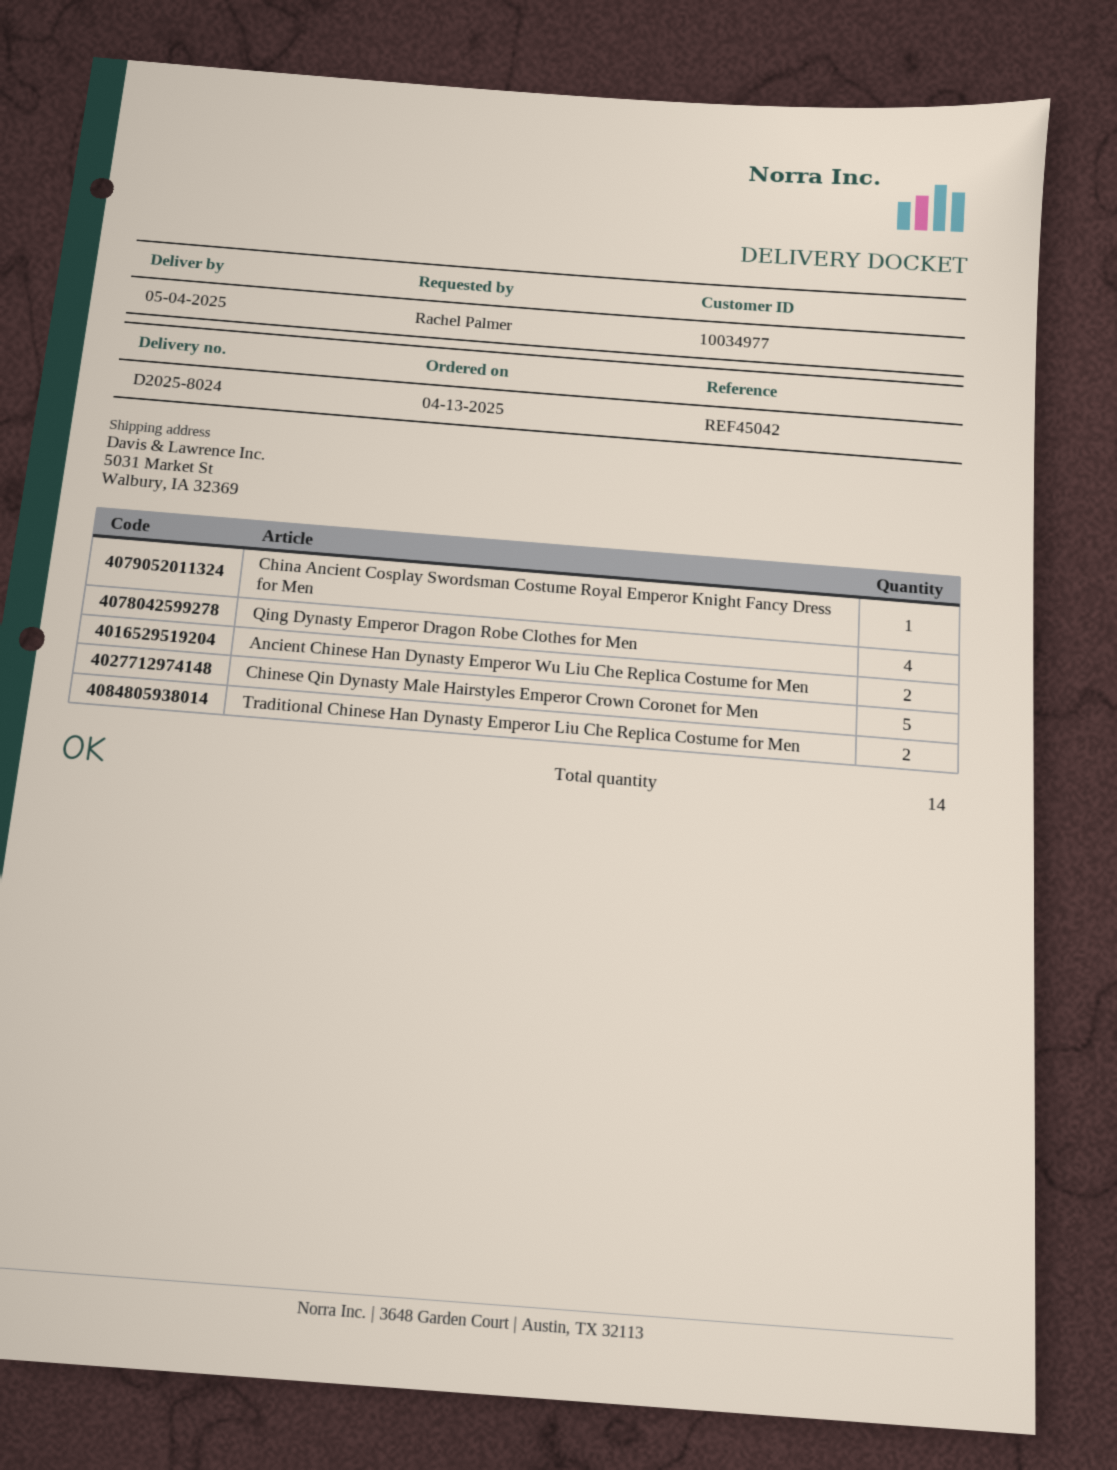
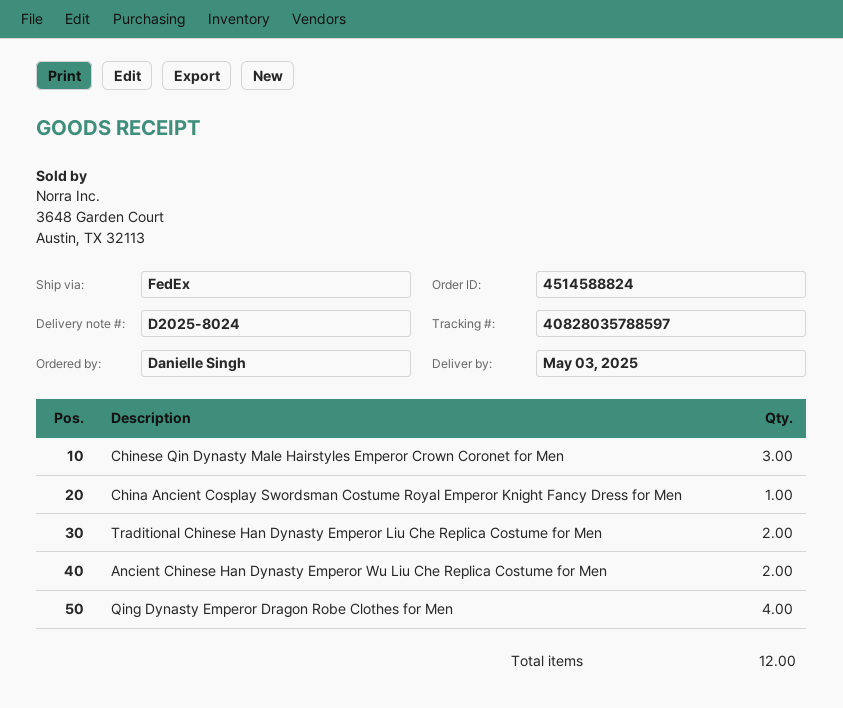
delivery date: 2025-05-04 -> 2025-05-03
ordered by: Rachel Palmer -> Danielle Singh
Chinese Qin Dynasty Male Hairstyles Emperor Crown Coronet for Men: 5 -> 3
total quantity: 14 -> 12

